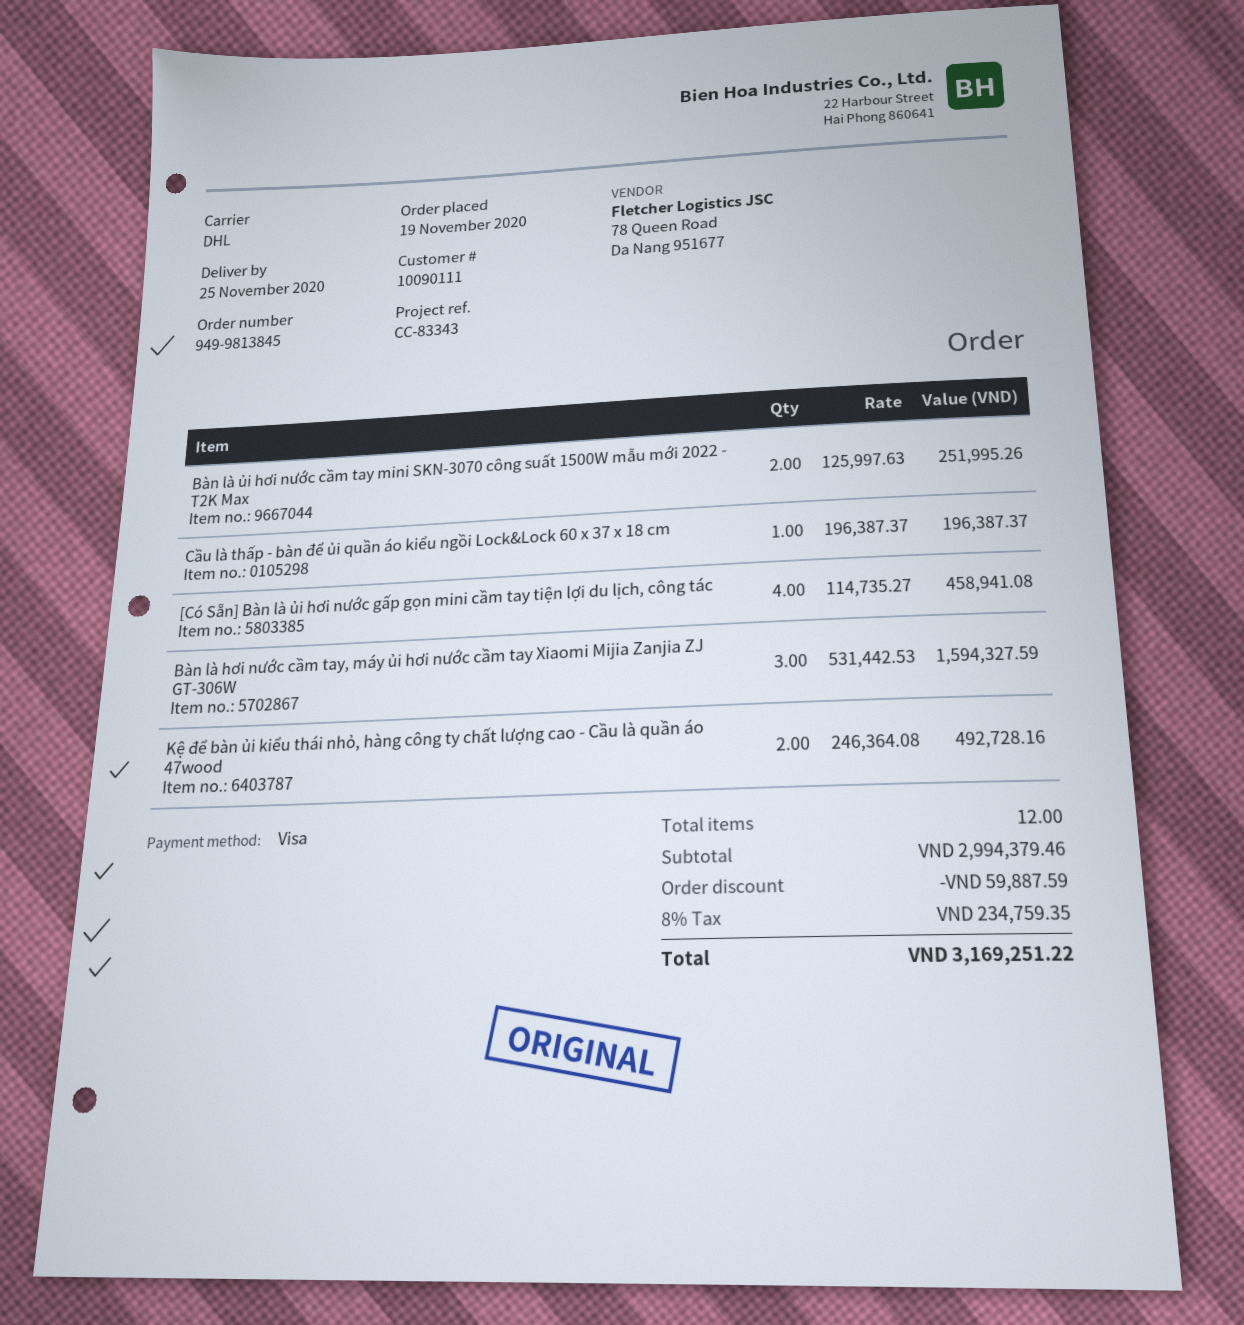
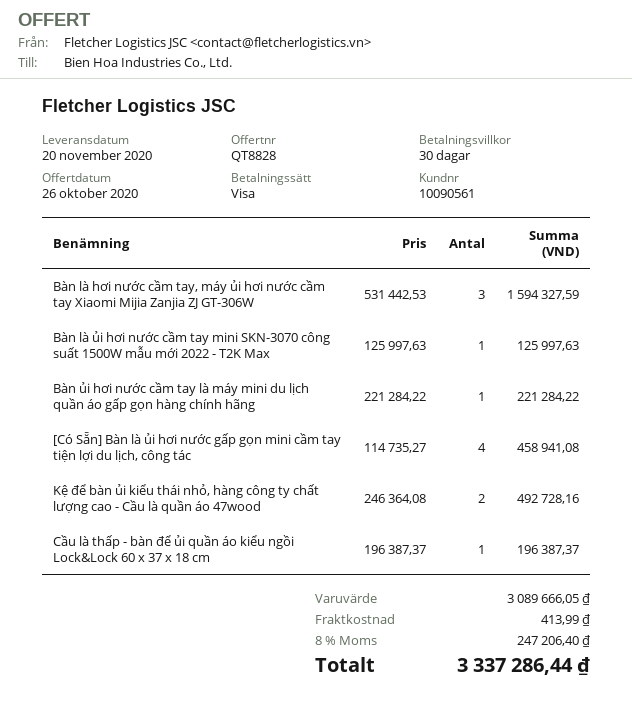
delivery date: 2020-11-25 -> 2020-11-20
customer number: 10090111 -> 10090561
Bàn là ủi hơi nước cầm tay mini SKN-3070 công suất 1500W mẫu mới 2022 - T2K Max: 2 x 125997.63 = 251995.26 -> 1 x 125997.63 = 125997.63
Bàn ủi hơi nước cầm tay là máy mini du lịch quần áo gấp gọn hàng chính hãng: none -> 1 x 221284.22 = 221284.22
subtotal: 2994379.46 -> 3089666.05
discount: 59887.59 -> none
shipping: none -> 413.99
tax: 8% = 234759.35 -> 8% = 247206.40
total: 3169251.22 -> 3337286.44

